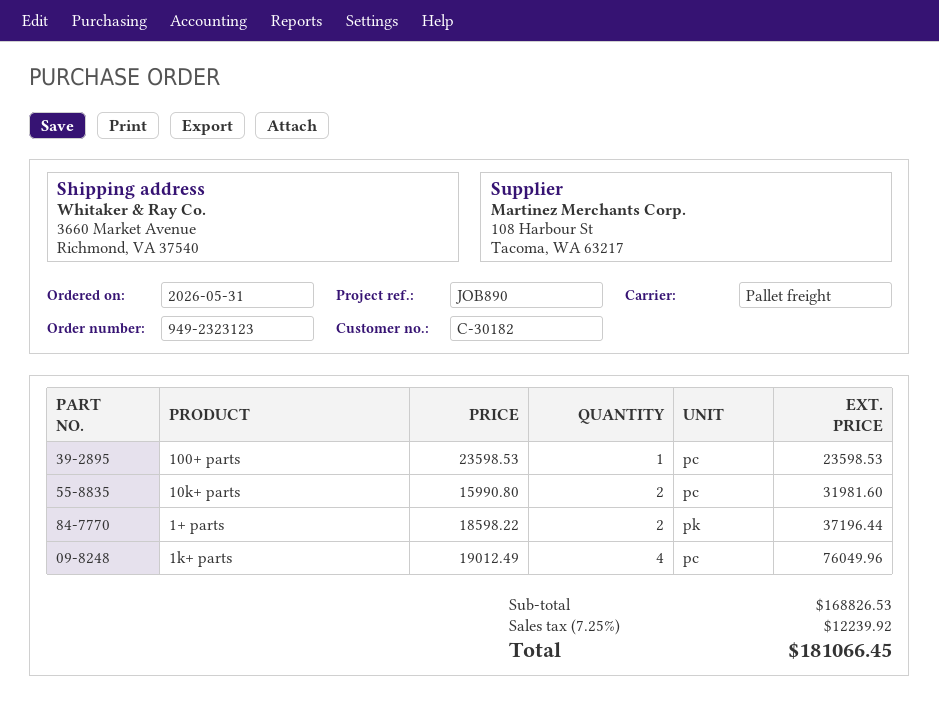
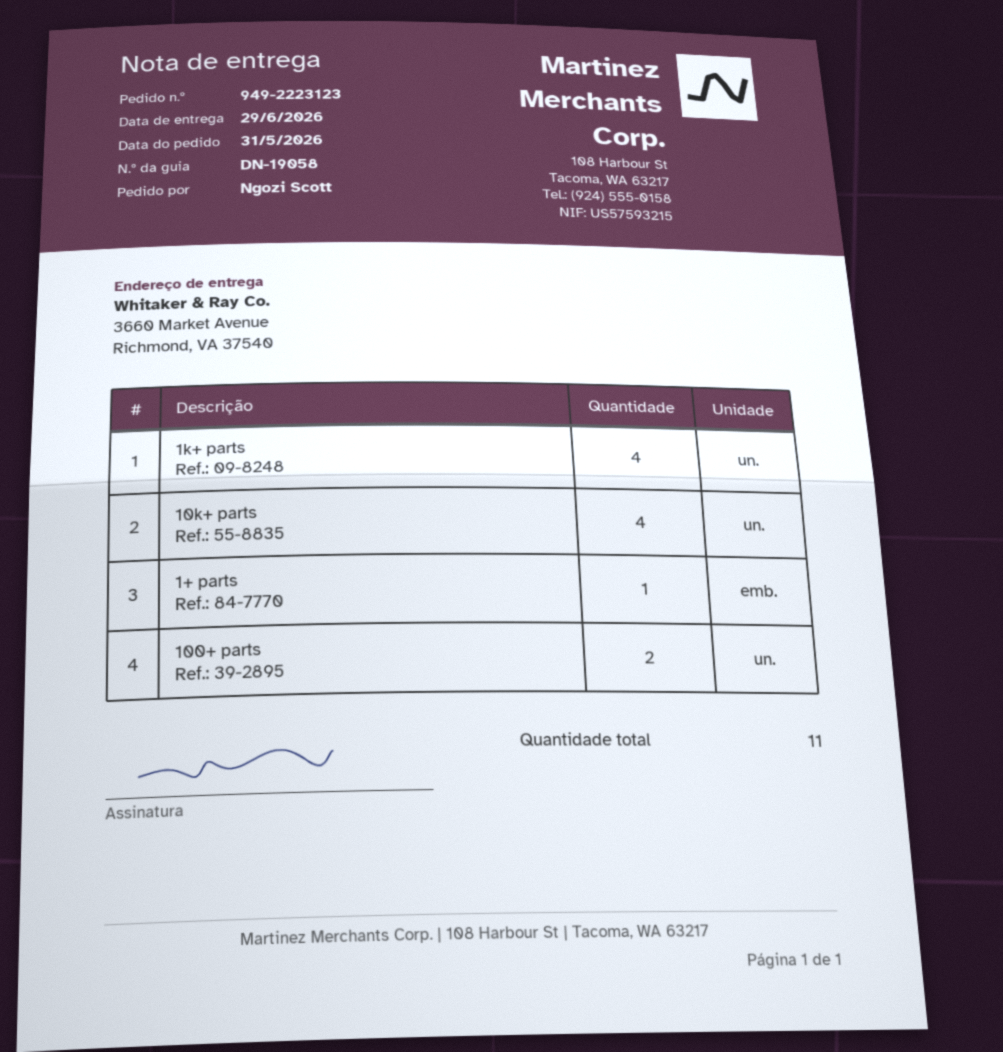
order number: 949-2323123 -> 949-2223123
100+ parts: 1 -> 2
10k+ parts: 2 -> 4
1+ parts: 2 -> 1

